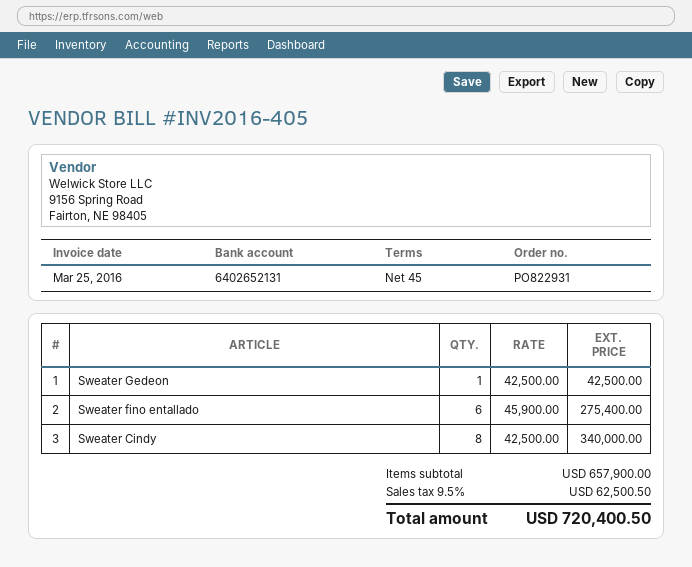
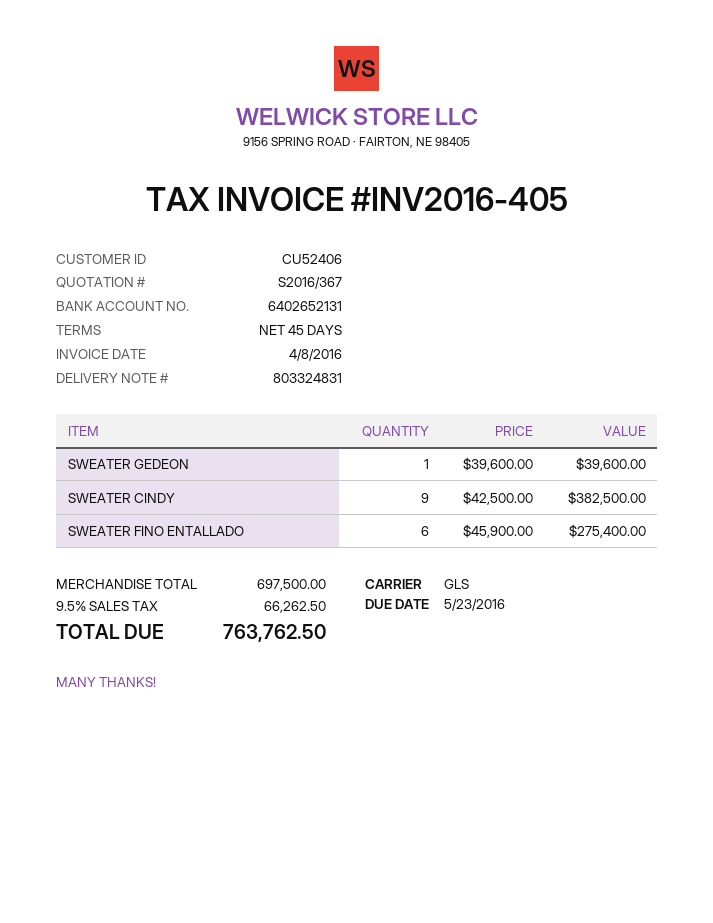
invoice date: 2016-03-25 -> 2016-04-08
Sweater Gedeon: 1 x 42500.00 = 42500.00 -> 1 x 39600.00 = 39600.00
Sweater Cindy: 8 x 42500.00 = 340000.00 -> 9 x 42500.00 = 382500.00
subtotal: 657900.00 -> 697500.00
tax: 9.5% = 62500.50 -> 9.5% = 66262.50
total: 720400.50 -> 763762.50

